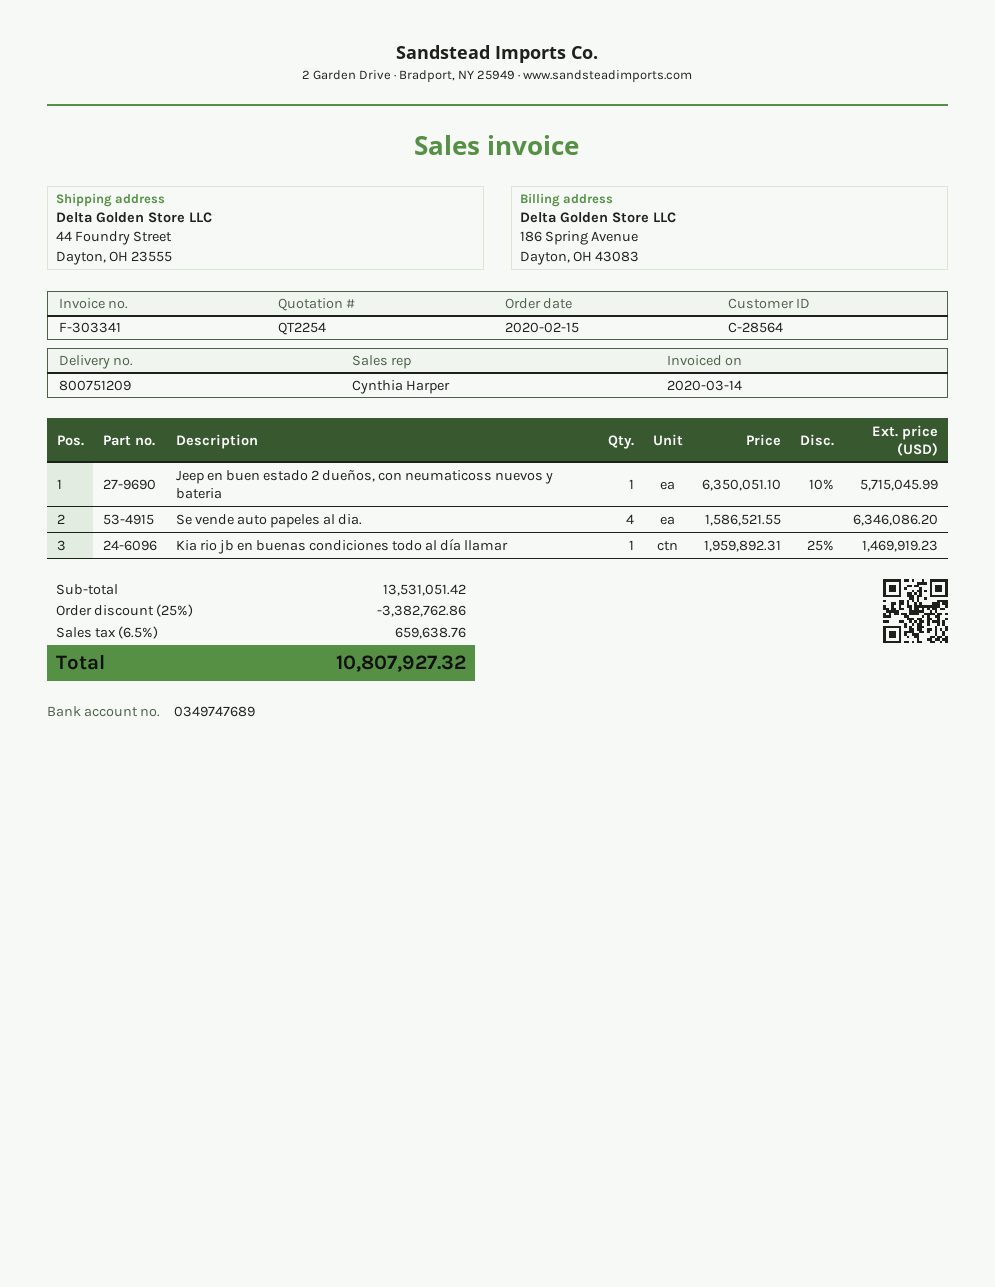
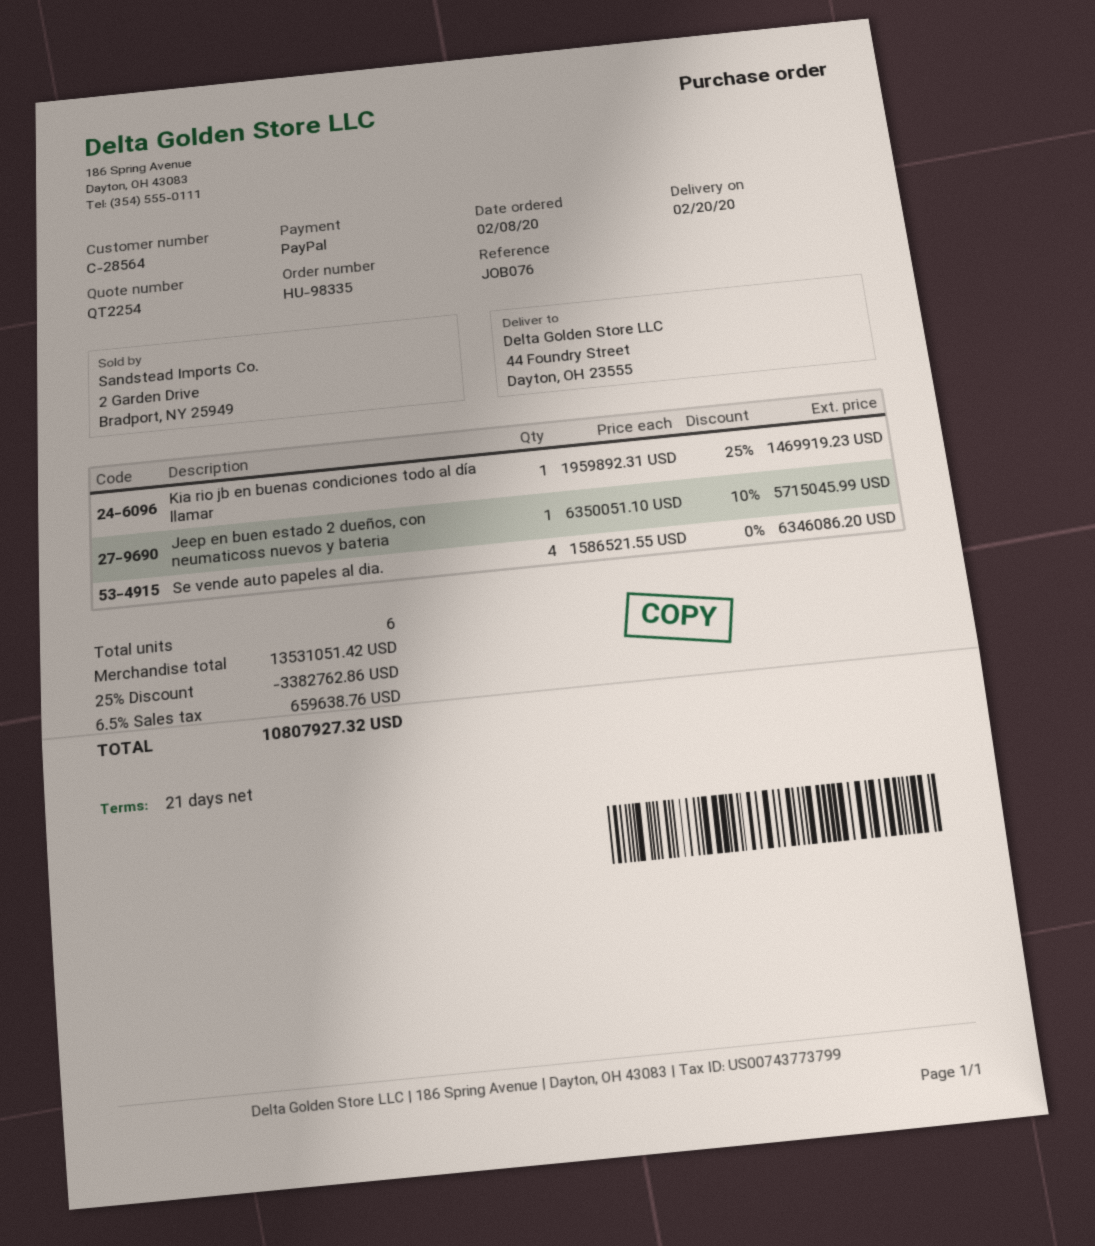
order date: 2020-02-15 -> 2020-02-08

